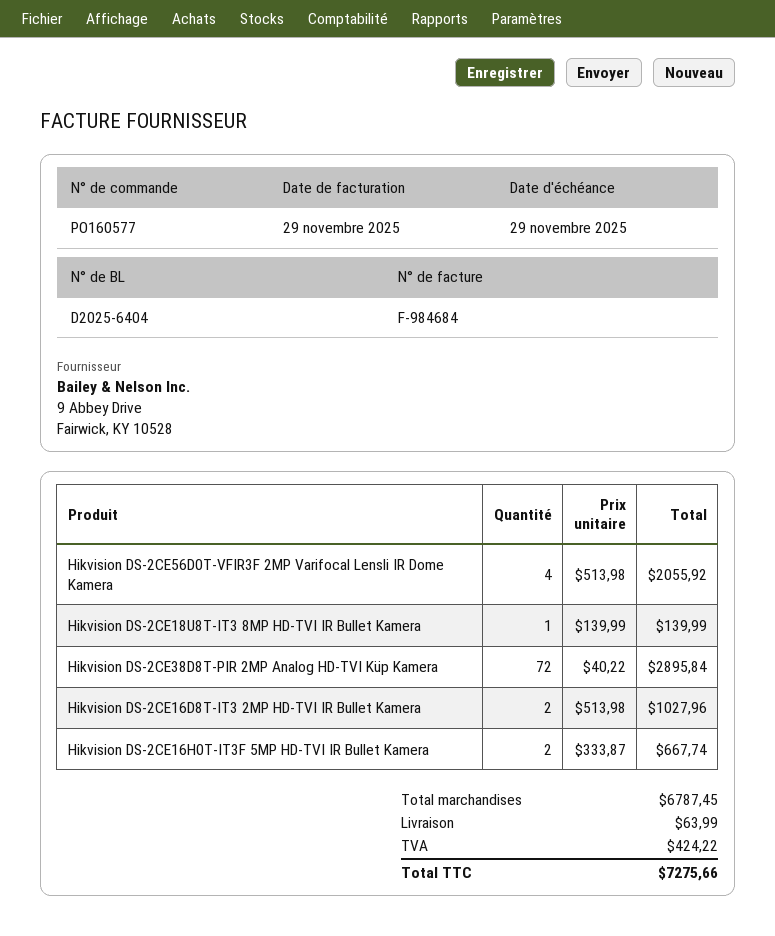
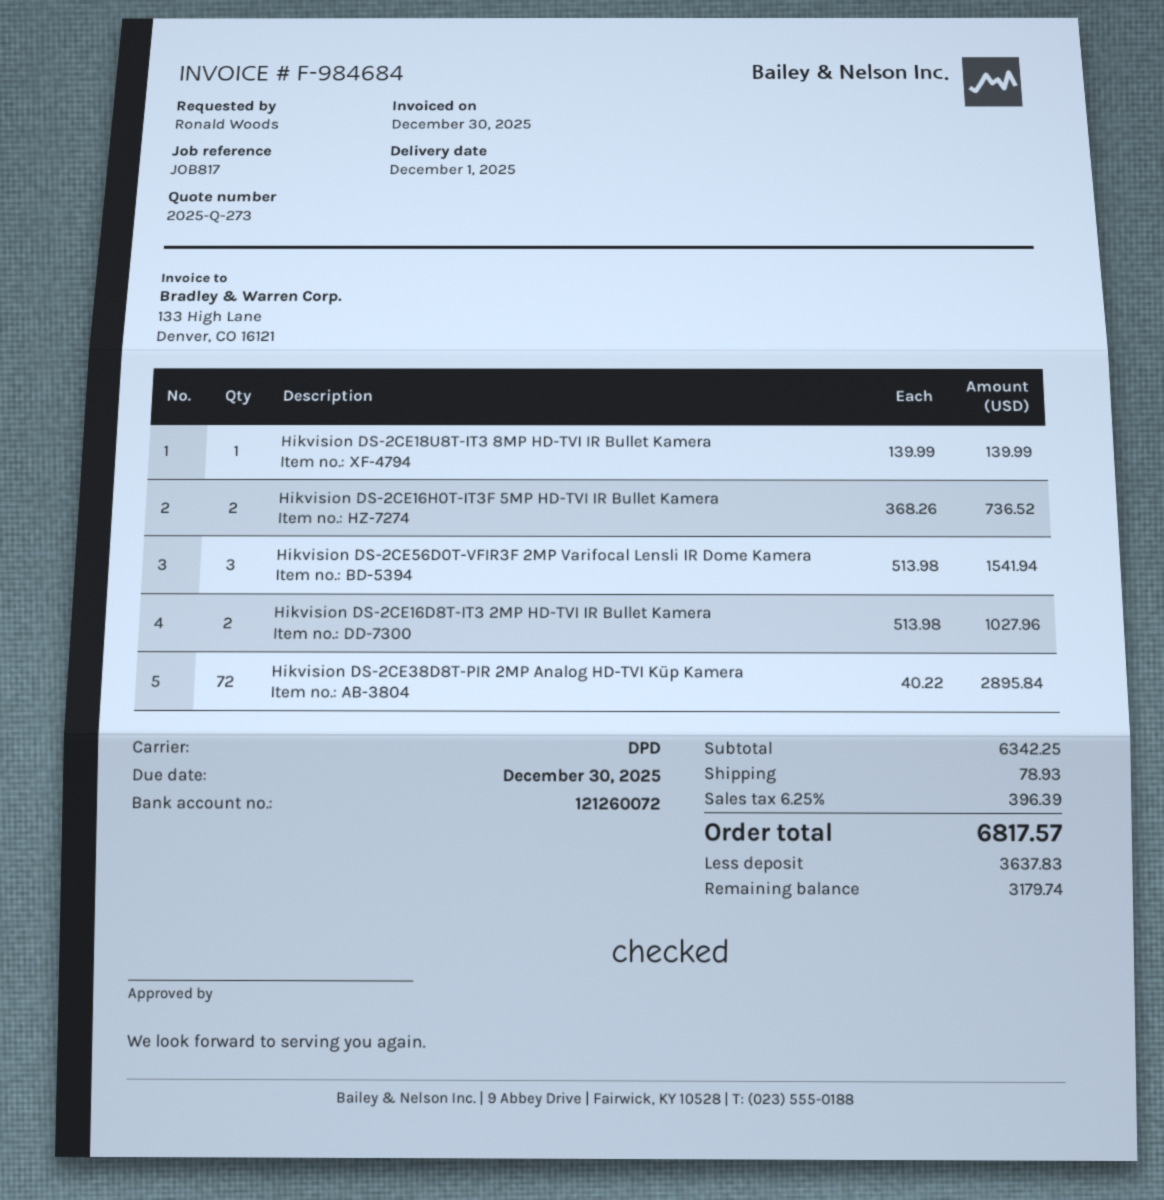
invoice date: 2025-11-29 -> 2025-12-30
due date: 2025-11-29 -> 2025-12-30
Hikvision DS-2CE56D0T-VFIR3F 2MP Varifocal Lensli IR Dome Kamera: 4 x 513.98 = 2055.92 -> 3 x 513.98 = 1541.94
Hikvision DS-2CE16H0T-IT3F 5MP HD-TVI IR Bullet Kamera: 2 x 333.87 = 667.74 -> 2 x 368.26 = 736.52
subtotal: 6787.45 -> 6342.25
shipping: 63.99 -> 78.93
tax: 424.22 -> 396.39
total: 7275.66 -> 6817.57

